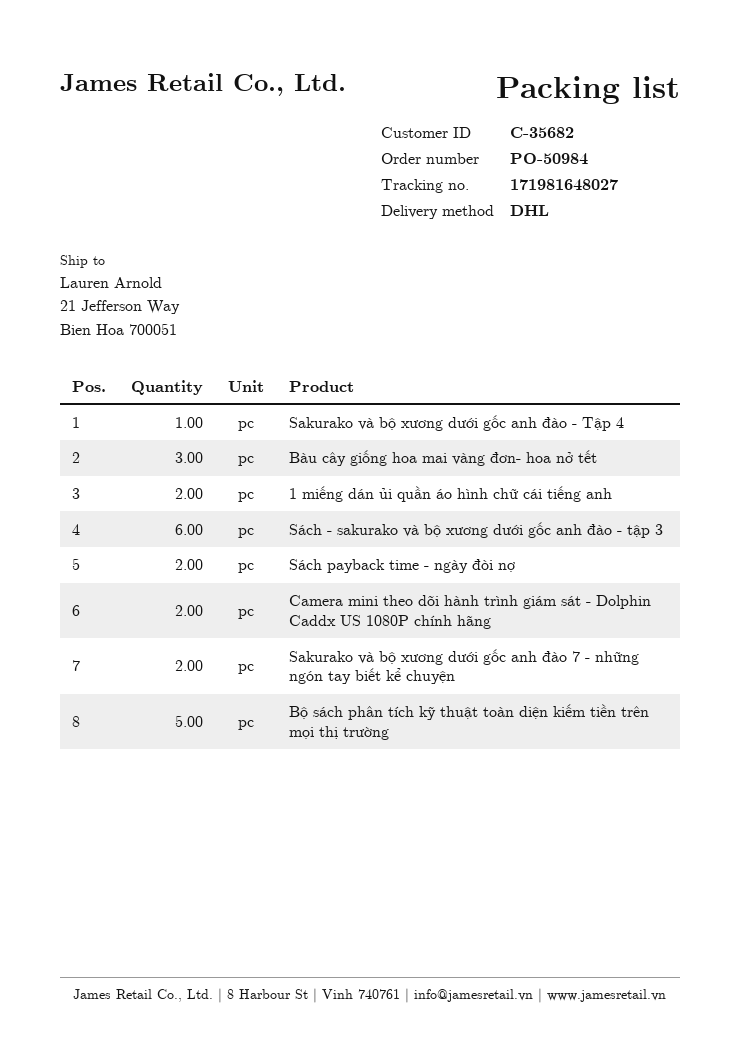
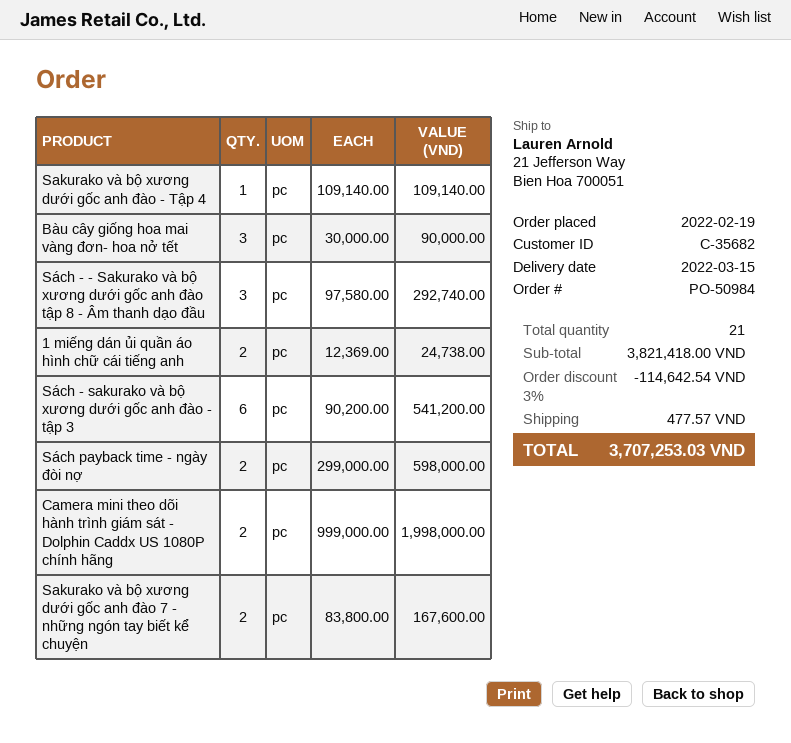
Bộ sách phân tích kỹ thuật toàn diện kiếm tiền trên mọi thị trường: 5 -> none
Sách - - Sakurako và bộ xương dưới gốc anh đào tập 8 - Âm thanh dạo đầu: none -> 3

